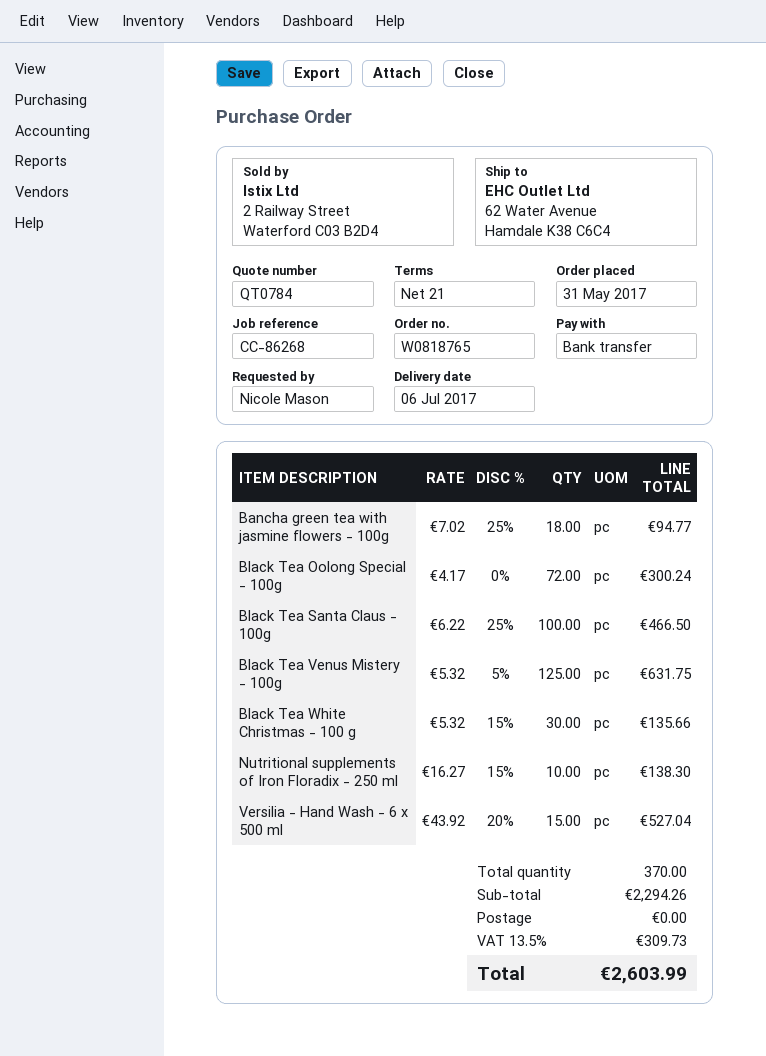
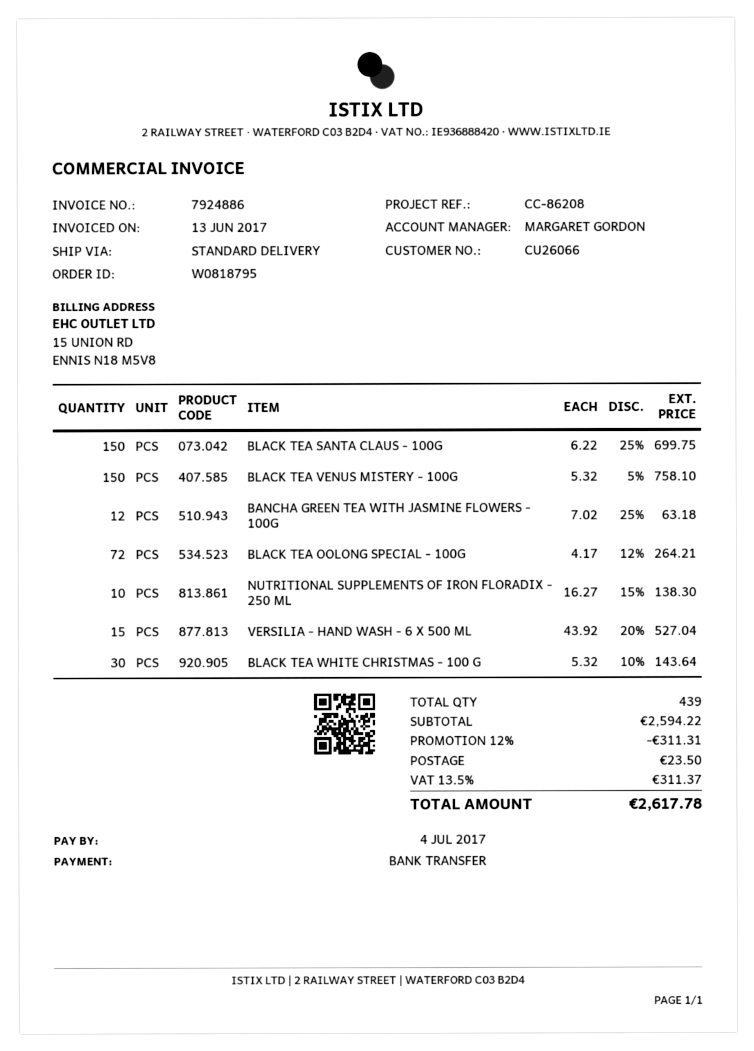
order number: W0818765 -> W0818795
reference: CC-86268 -> CC-86208
Bancha green tea with jasmine flowers - 100g: 18 x 7.02 - 25% = 94.77 -> 12 x 7.02 - 25% = 63.18
Black Tea Oolong Special - 100g: 72 x 4.17 = 300.24 -> 72 x 4.17 - 12% = 264.21
Black Tea Santa Claus - 100g: 100 x 6.22 - 25% = 466.50 -> 150 x 6.22 - 25% = 699.75
Black Tea Venus Mistery - 100g: 125 x 5.32 - 5% = 631.75 -> 150 x 5.32 - 5% = 758.10
Black Tea White Christmas - 100 g: 30 x 5.32 - 15% = 135.66 -> 30 x 5.32 - 10% = 143.64
total quantity: 370 -> 439
subtotal: 2294.26 -> 2594.22
discount: none -> 12% = 311.31
shipping: 0.00 -> 23.50
tax: 13.5% = 309.73 -> 13.5% = 311.37
total: 2603.99 -> 2617.78

